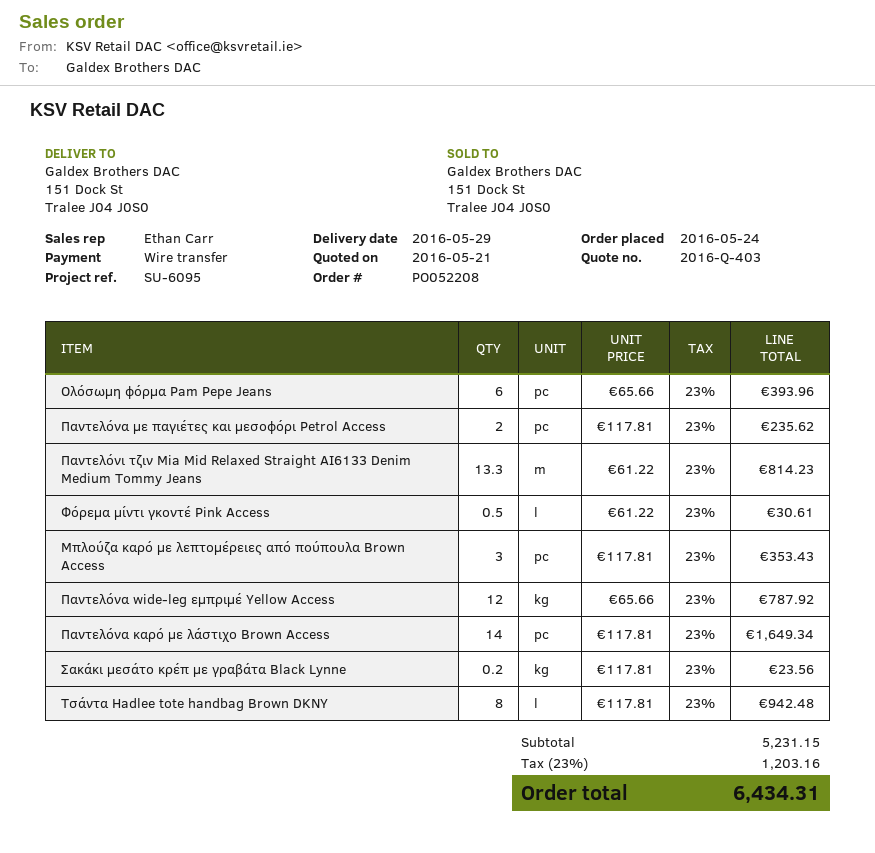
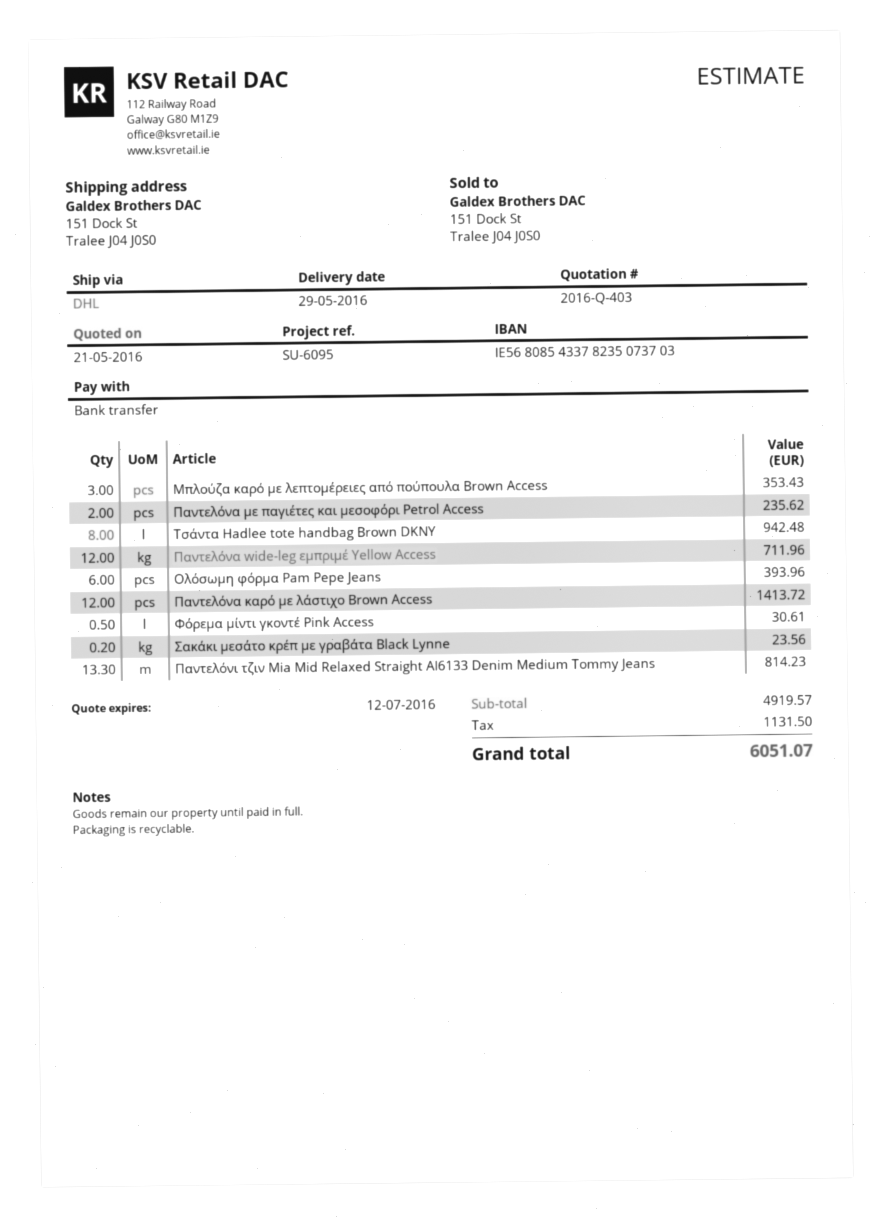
Παντελόνα wide-leg εμπριμέ Yellow Access: 12 for 787.92 -> 12 for 711.96
Παντελόνα καρό με λάστιχο Brown Access: 14 for 1649.34 -> 12 for 1413.72
subtotal: 5231.15 -> 4919.57
tax: 1203.16 -> 1131.50
total: 6434.31 -> 6051.07

